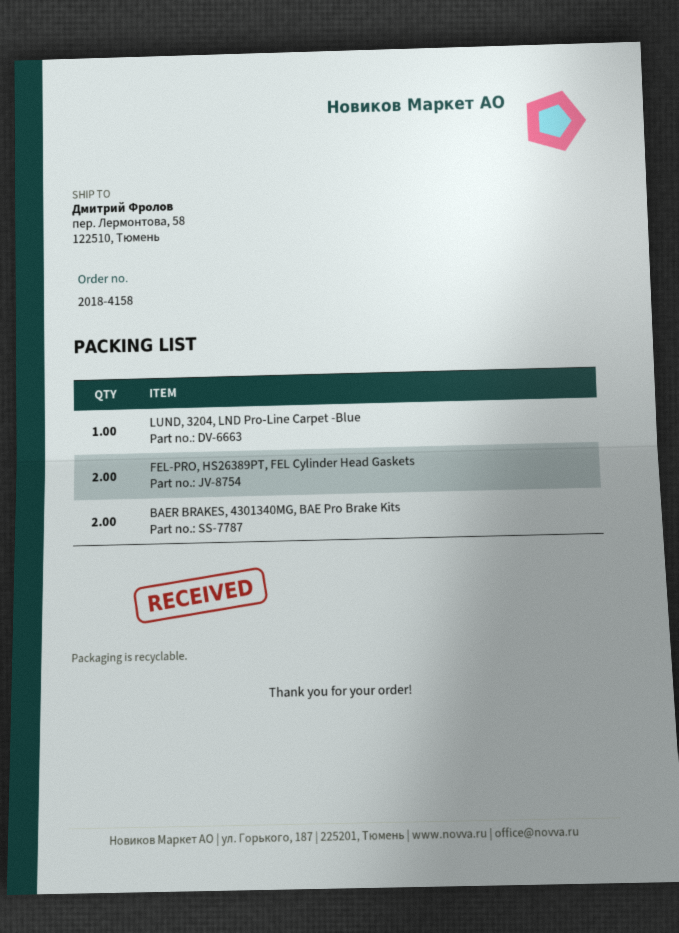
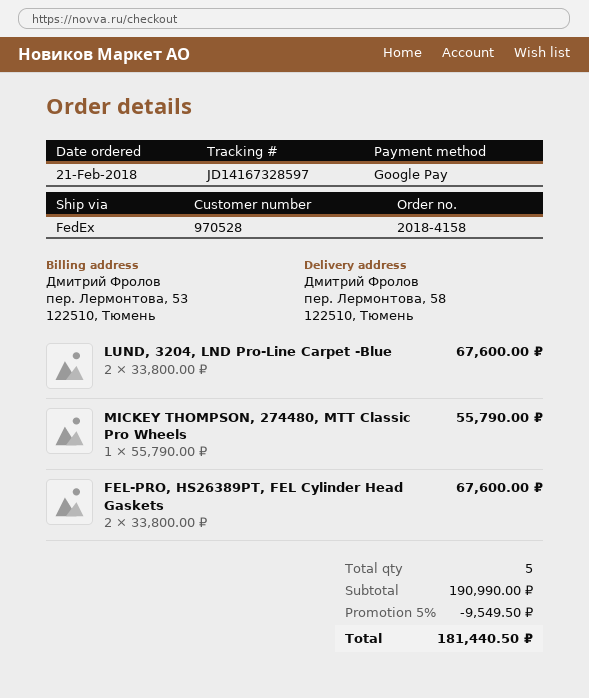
LUND, 3204, LND Pro-Line Carpet -Blue: 1 -> 2
BAER BRAKES, 4301340MG, BAE Pro Brake Kits: 2 -> none
MICKEY THOMPSON, 274480, MTT Classic Pro Wheels: none -> 1

